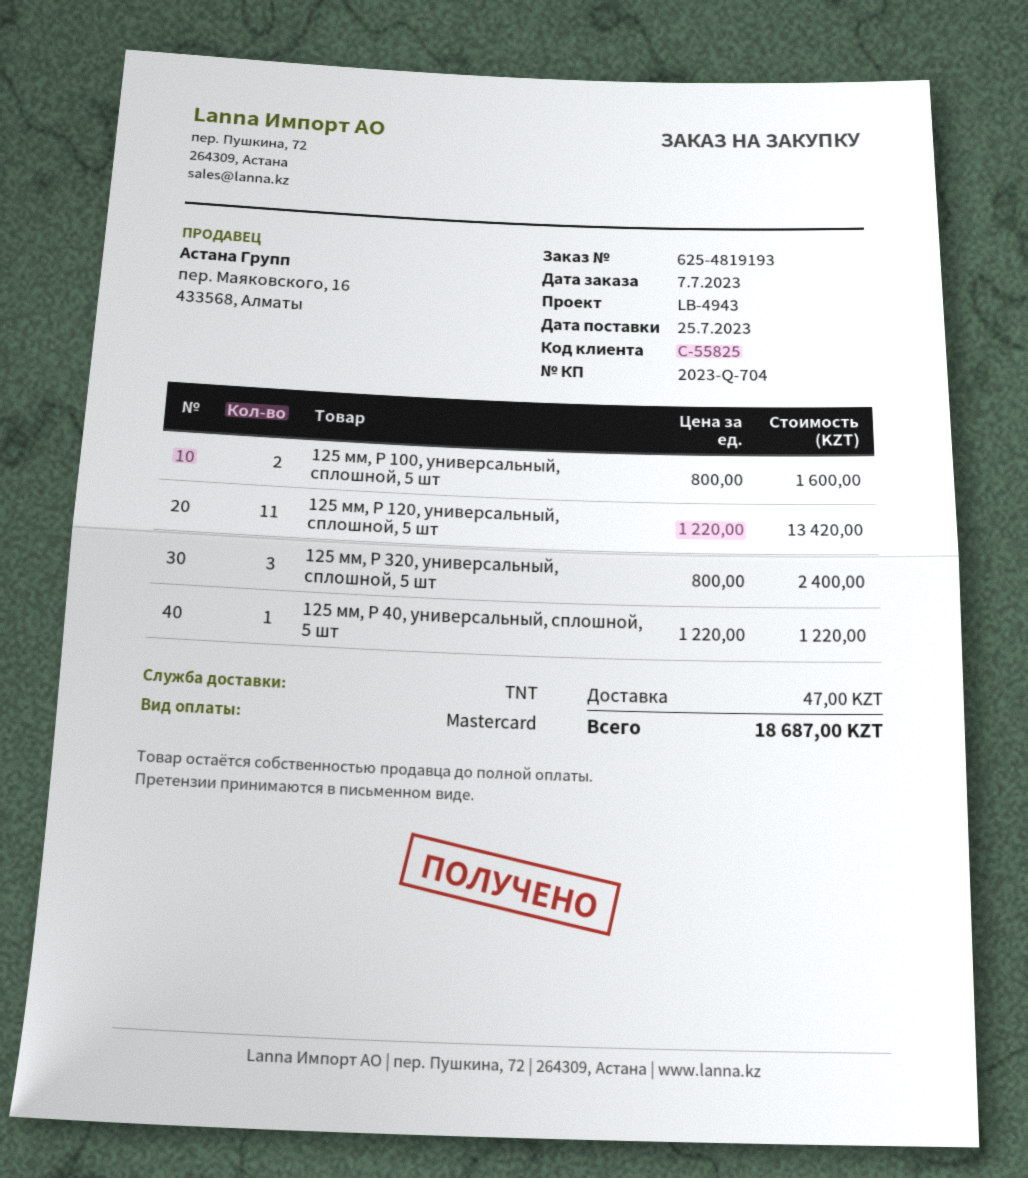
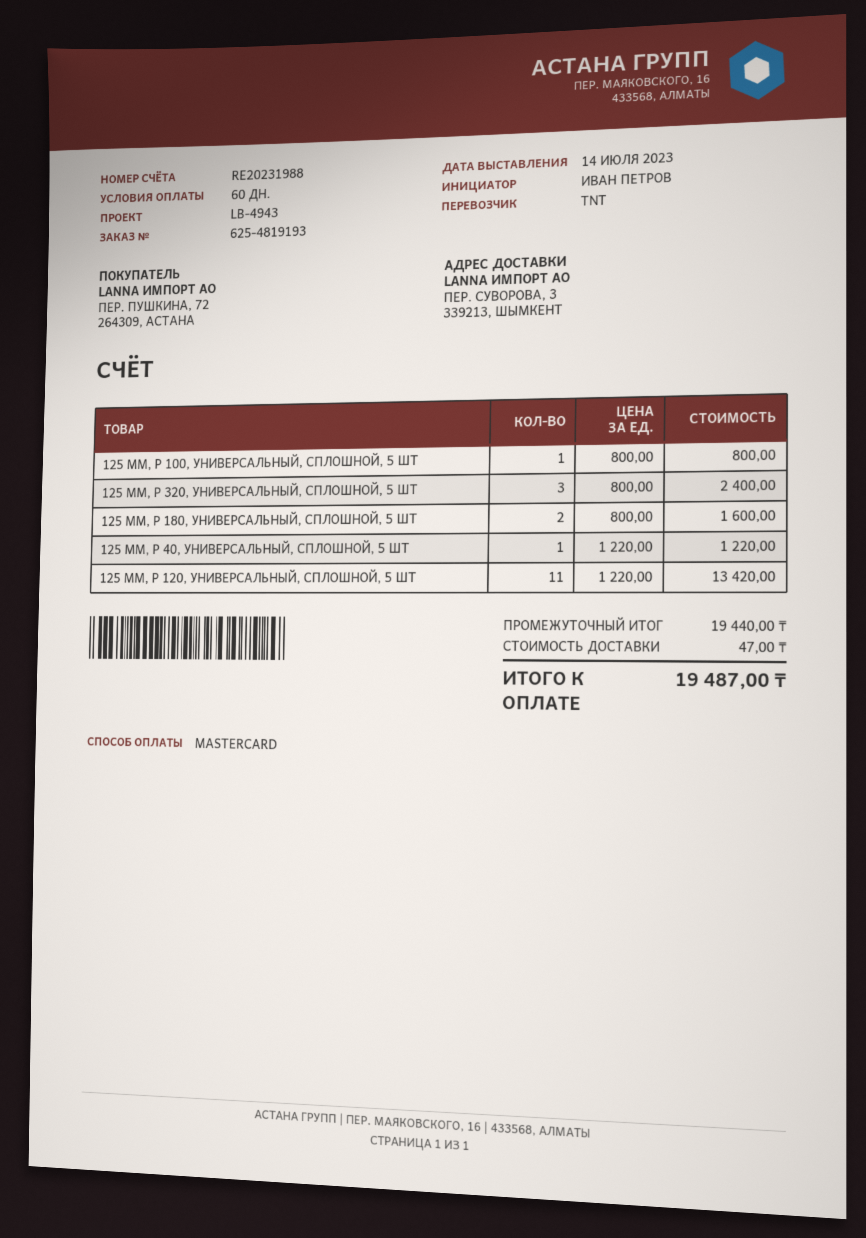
125 мм, P 100, универсальный, сплошной, 5 шт: 2 x 800.00 = 1600.00 -> 1 x 800.00 = 800.00
125 ММ, P 180, УНИВЕРСАЛЬНЫЙ, СПЛОШНОЙ, 5 ШТ: none -> 2 x 800.00 = 1600.00
total: 18687.00 -> 19487.00

